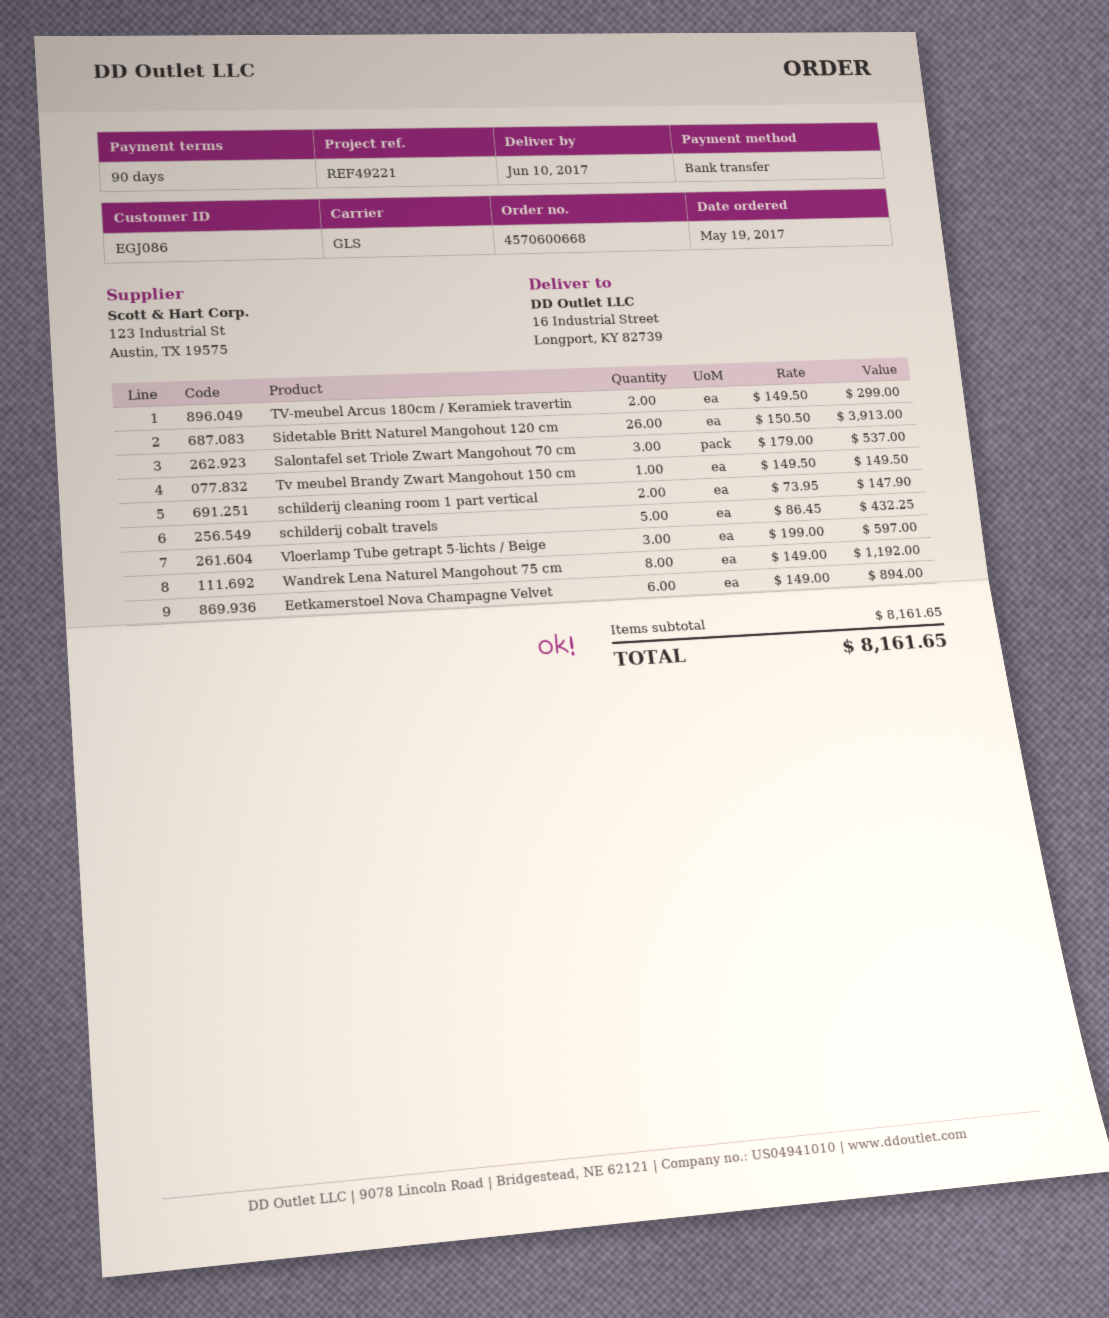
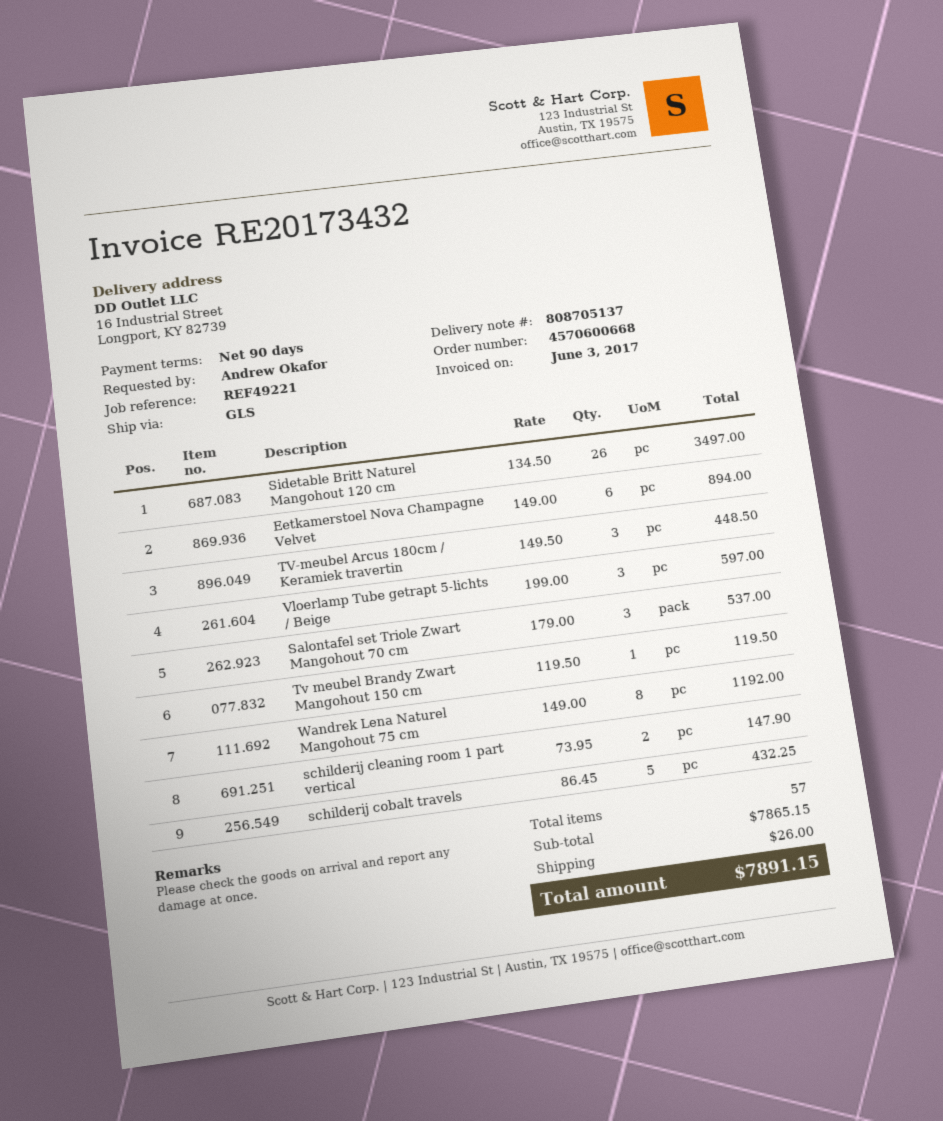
TV-meubel Arcus 180cm / Keramiek travertin: 2 x 149.50 = 299.00 -> 3 x 149.50 = 448.50
Sidetable Britt Naturel Mangohout 120 cm: 26 x 150.50 = 3913.00 -> 26 x 134.50 = 3497.00
Tv meubel Brandy Zwart Mangohout 150 cm: 1 x 149.50 = 149.50 -> 1 x 119.50 = 119.50
subtotal: 8161.65 -> 7865.15
shipping: none -> 26.00
total: 8161.65 -> 7891.15

